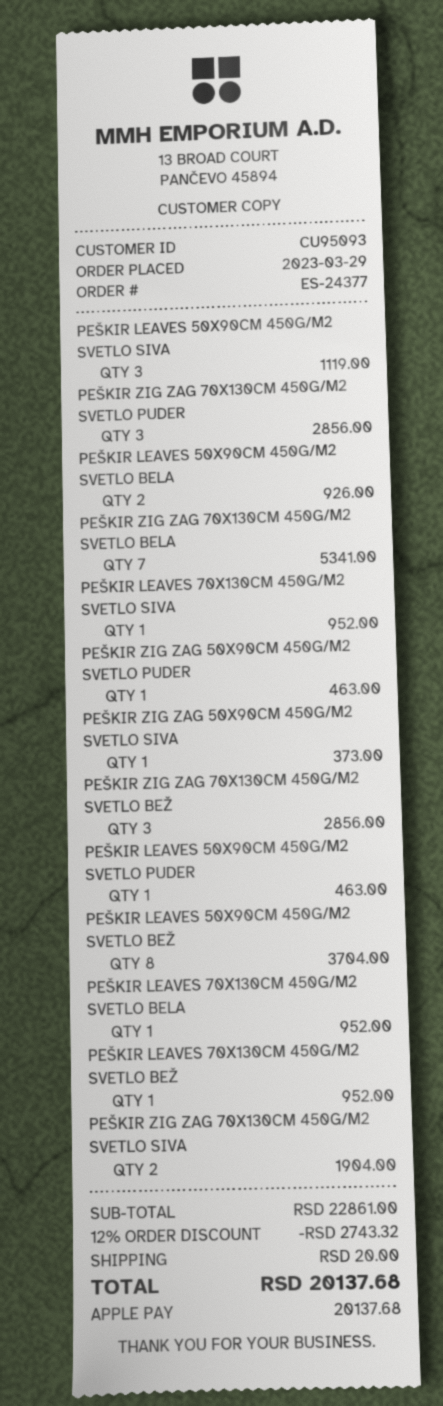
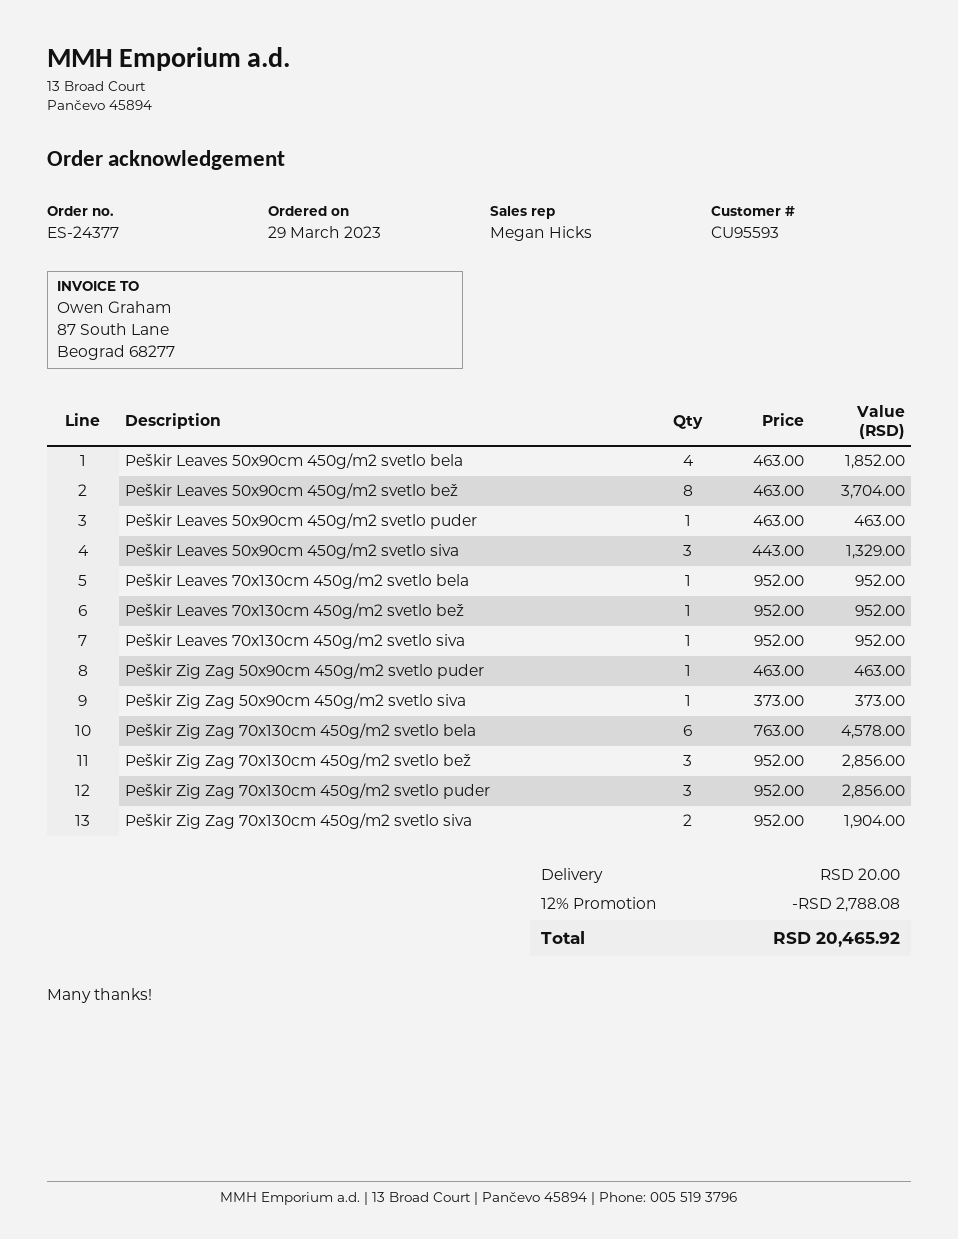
customer number: CU95093 -> CU95593
PEŠKIR LEAVES 50X90CM 450G/M2 SVETLO SIVA: 3 for 1119.00 -> 3 for 1329.00
PEŠKIR LEAVES 50X90CM 450G/M2 SVETLO BELA: 2 for 926.00 -> 4 for 1852.00
PEŠKIR ZIG ZAG 70X130CM 450G/M2 SVETLO BELA: 7 for 5341.00 -> 6 for 4578.00
discount: 12% = 2743.32 -> 12% = 2788.08
total: 20137.68 -> 20465.92

